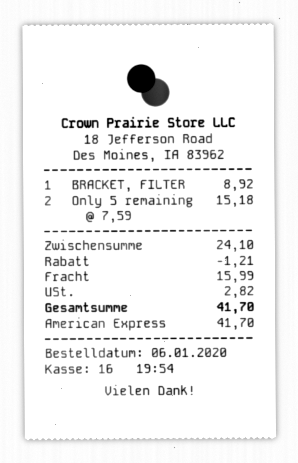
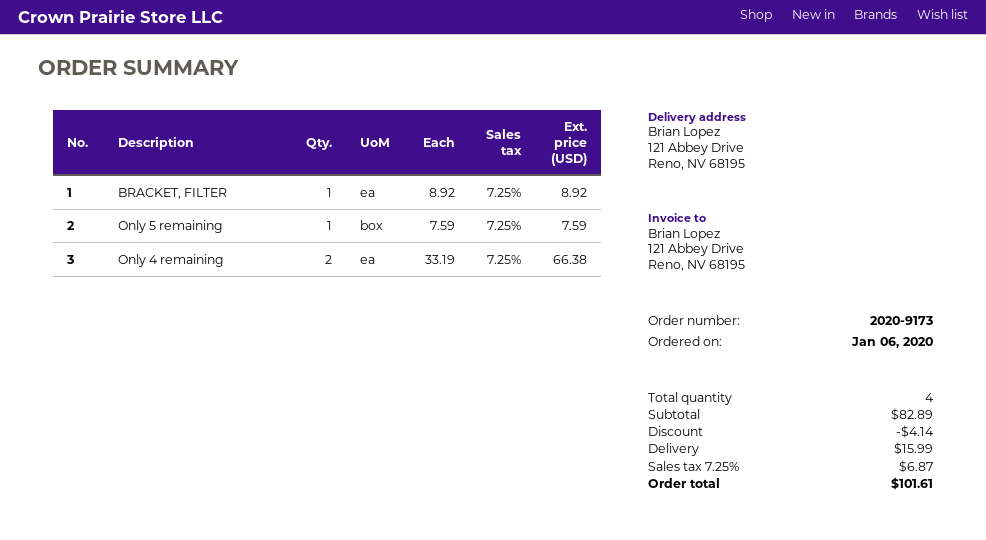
Only 5 remaining: 2 x 7.59 = 15.18 -> 1 x 7.59 = 7.59
Only 4 remaining: none -> 2 x 33.19 = 66.38
subtotal: 24.10 -> 82.89
discount: 1.21 -> 4.14
tax: 2.82 -> 6.87
total: 41.70 -> 101.61

